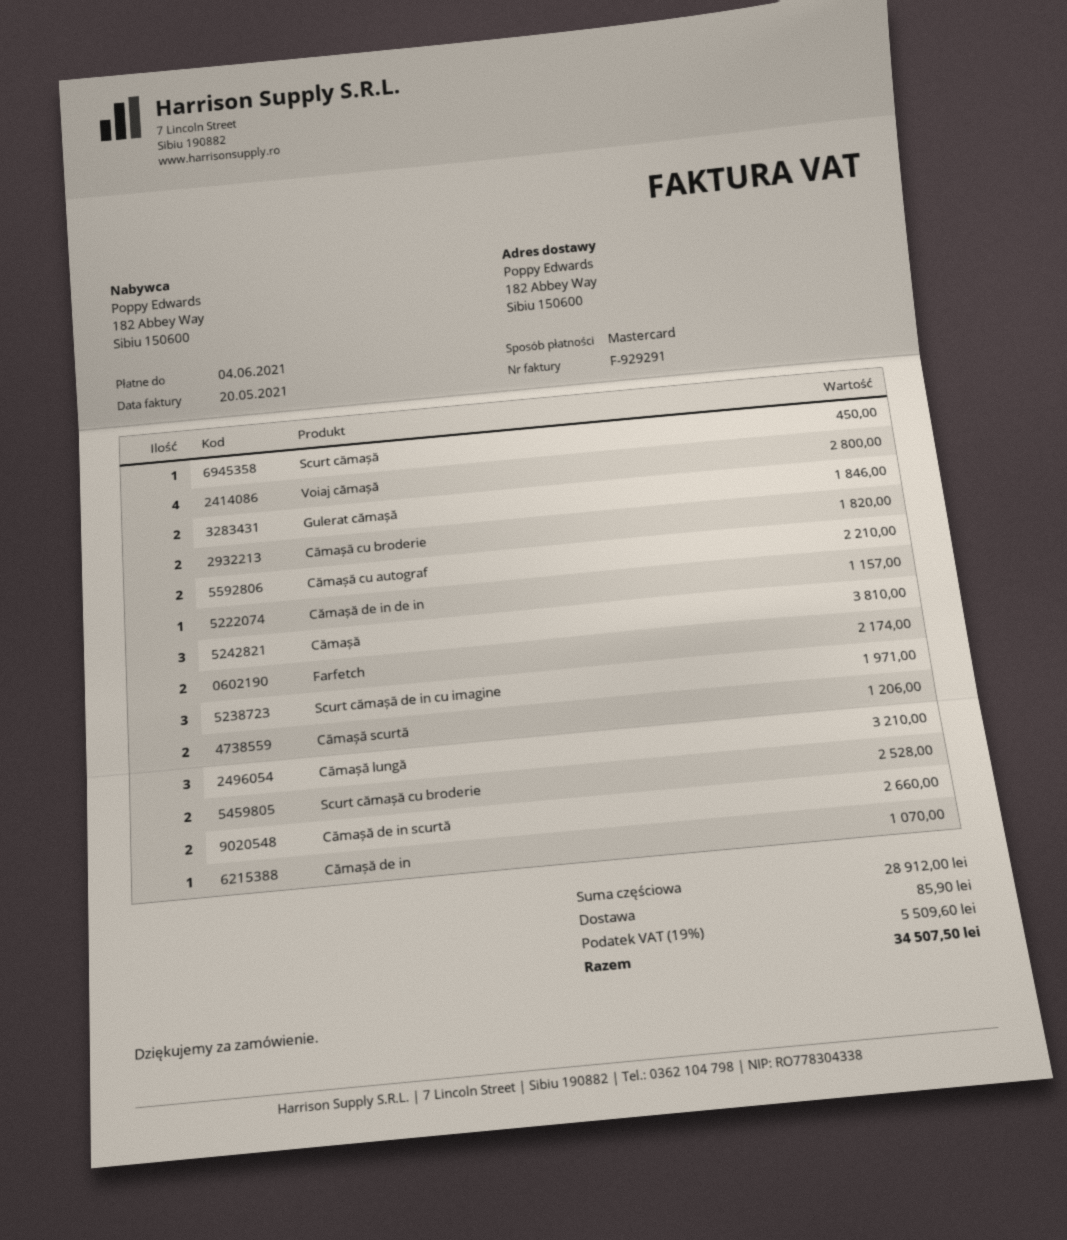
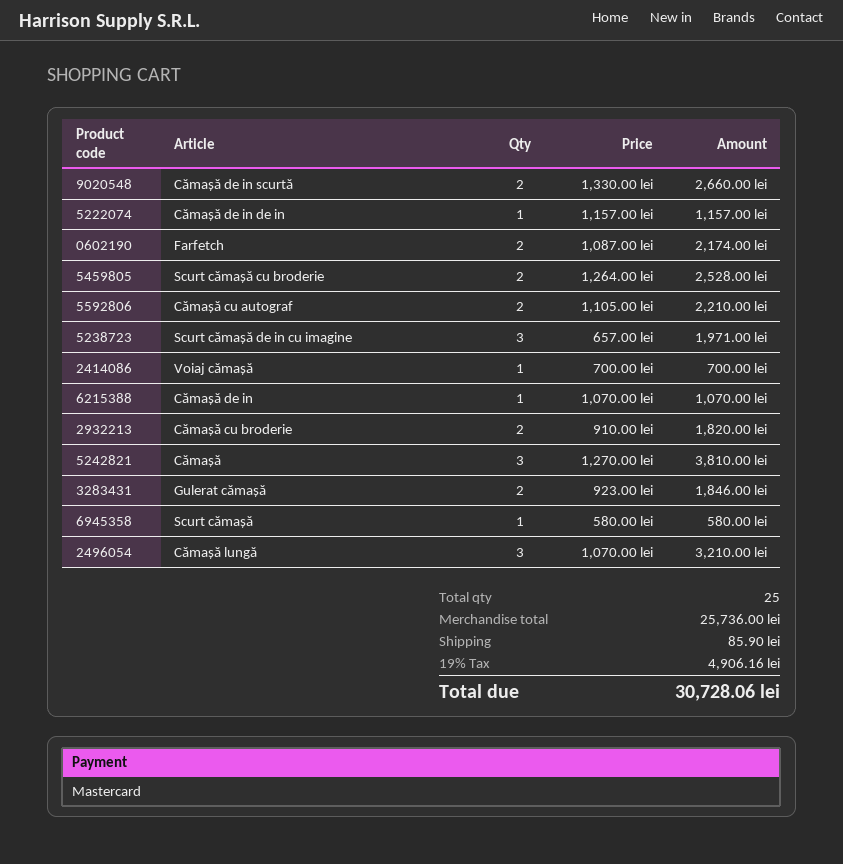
Scurt cămașă: 1 for 450.00 -> 1 for 580.00
Voiaj cămașă: 4 for 2800.00 -> 1 for 700.00
Cămașă scurtă: 2 for 1206.00 -> none
subtotal: 28912.00 -> 25736.00
tax: 19% = 5509.60 -> 19% = 4906.16
total: 34507.50 -> 30728.06

